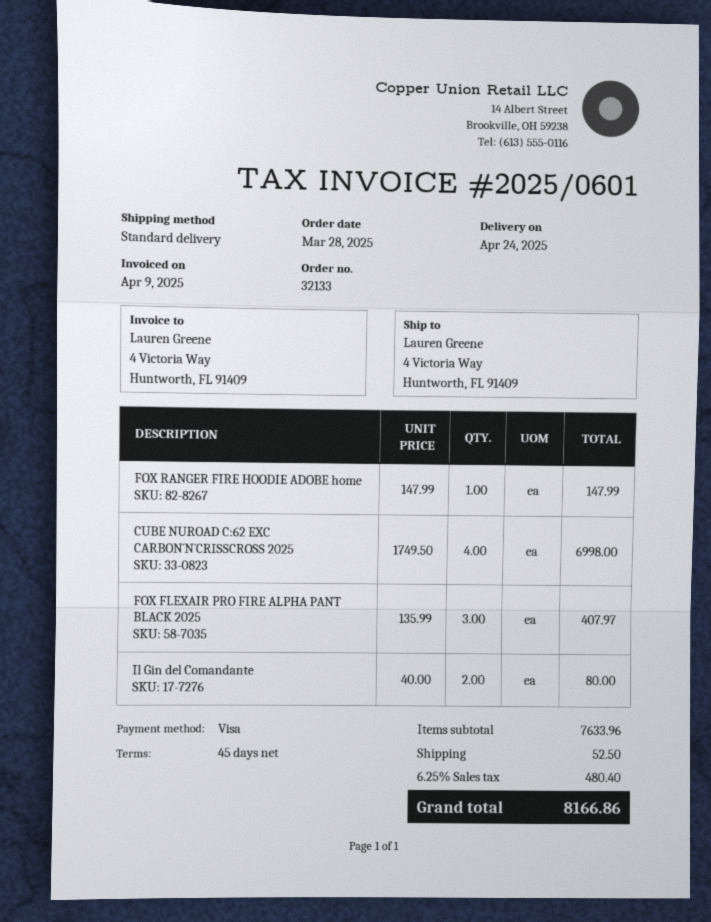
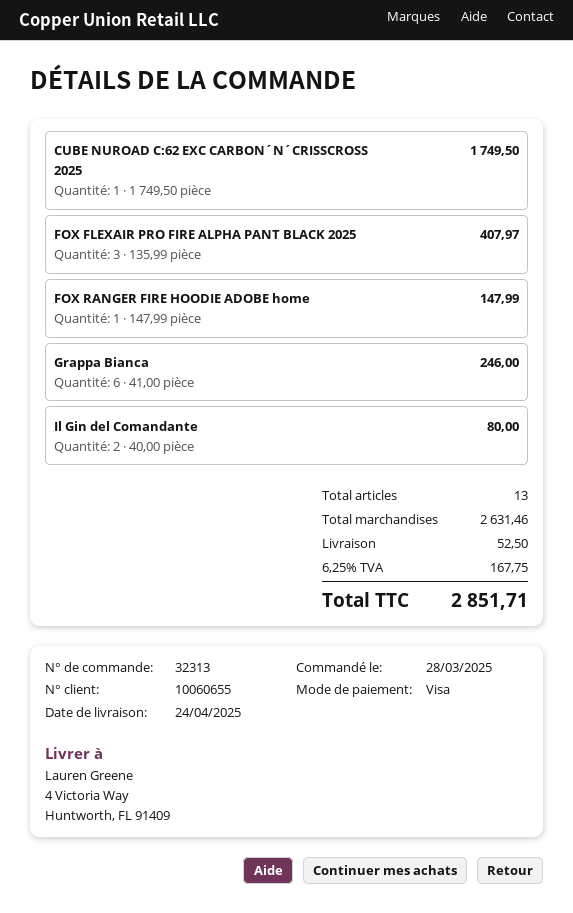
order number: 32133 -> 32313
CUBE NUROAD C:62 EXC CARBON´N´CRISSCROSS 2025: 4 x 1749.50 = 6998.00 -> 1 x 1749.50 = 1749.50
Grappa Bianca: none -> 6 x 41.00 = 246.00
subtotal: 7633.96 -> 2631.46
tax: 6.25% = 480.40 -> 6.25% = 167.75
total: 8166.86 -> 2851.71

